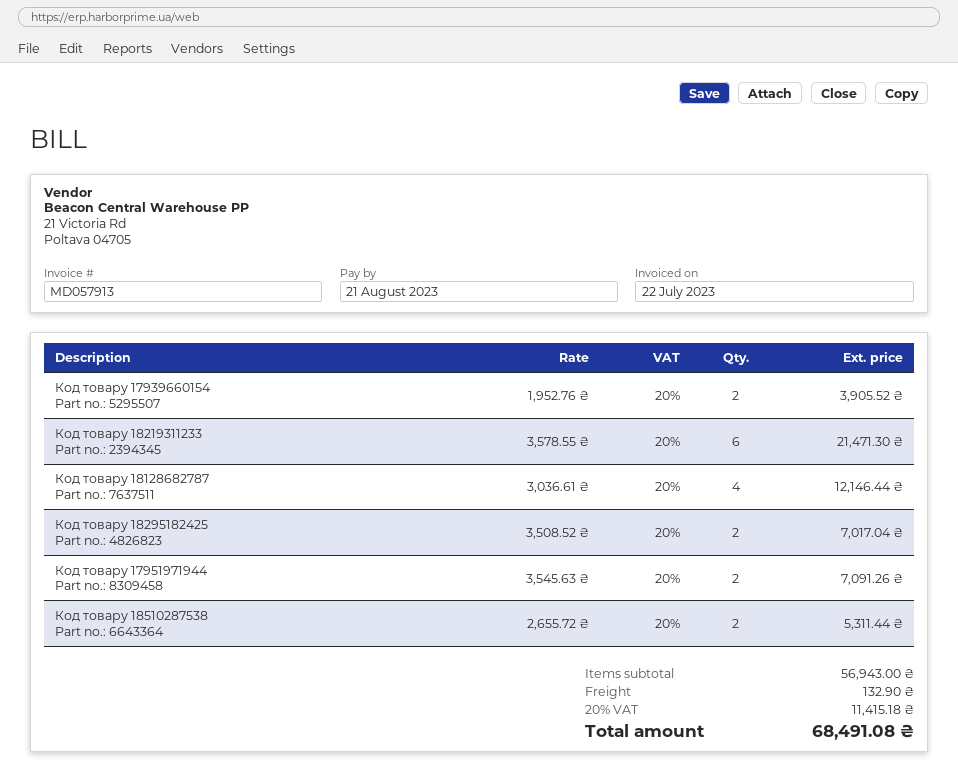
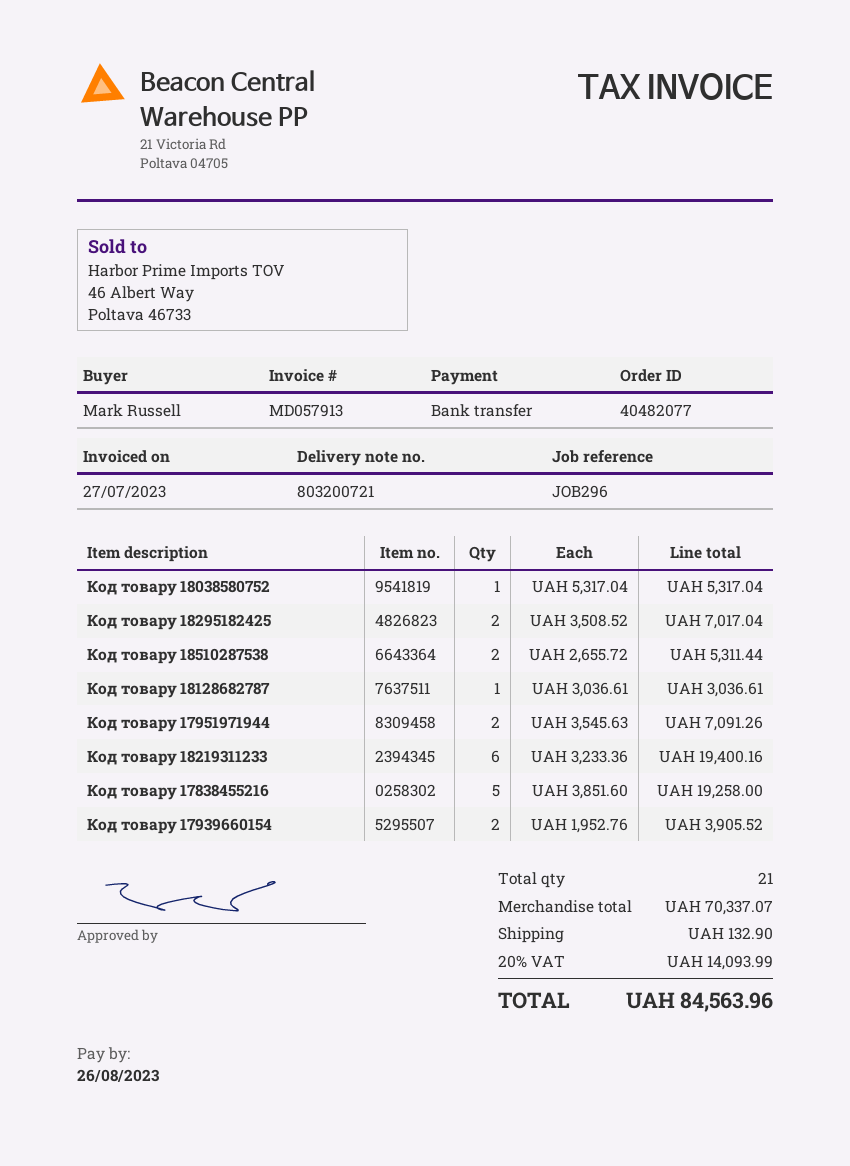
invoice date: 2023-07-22 -> 2023-07-27
due date: 2023-08-21 -> 2023-08-26
Код товару 18219311233: 6 x 3578.55 = 21471.30 -> 6 x 3233.36 = 19400.16
Код товару 18128682787: 4 x 3036.61 = 12146.44 -> 1 x 3036.61 = 3036.61
Код товару 18038580752: none -> 1 x 5317.04 = 5317.04
Код товару 17838455216: none -> 5 x 3851.60 = 19258.00
subtotal: 56943.00 -> 70337.07
tax: 20% = 11415.18 -> 20% = 14093.99
total: 68491.08 -> 84563.96

